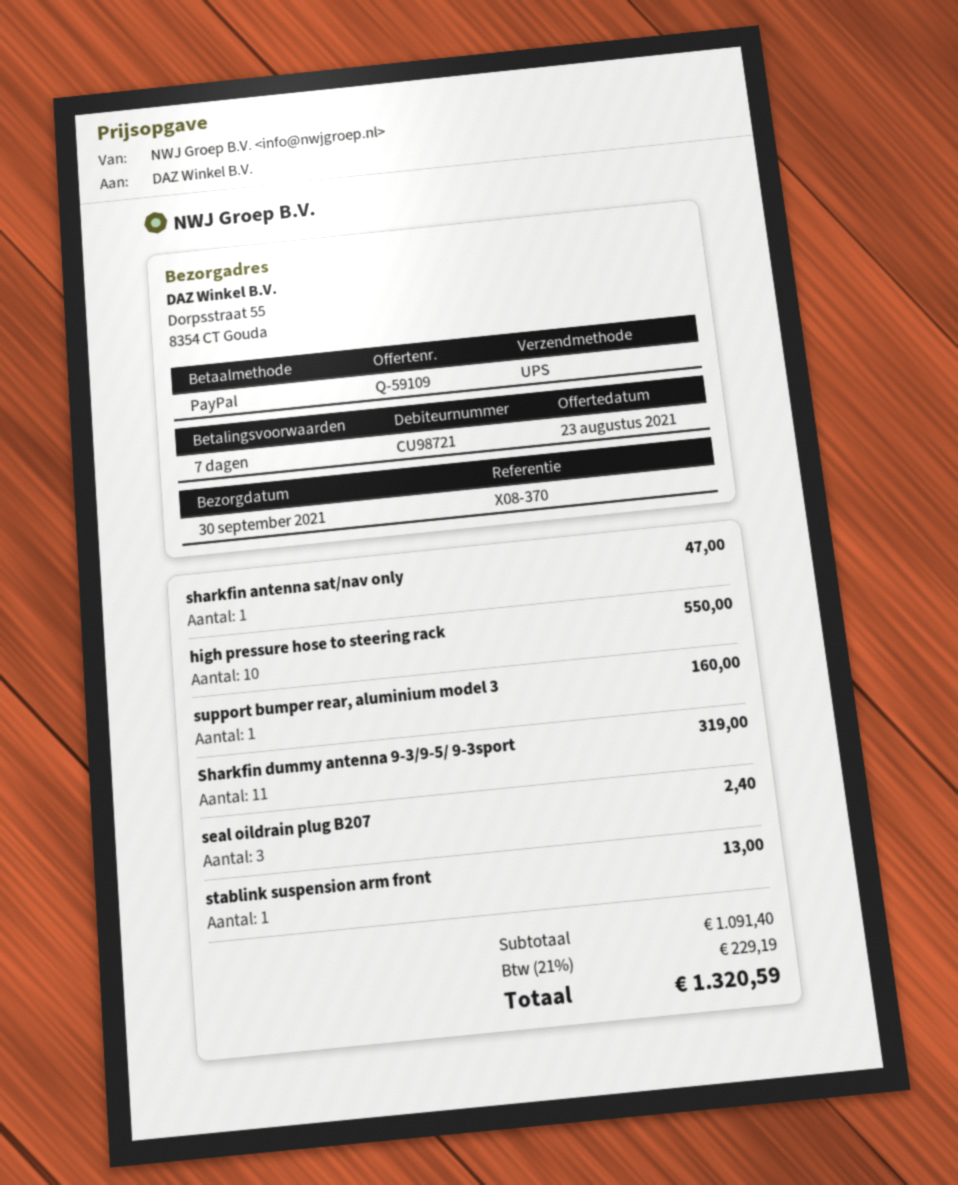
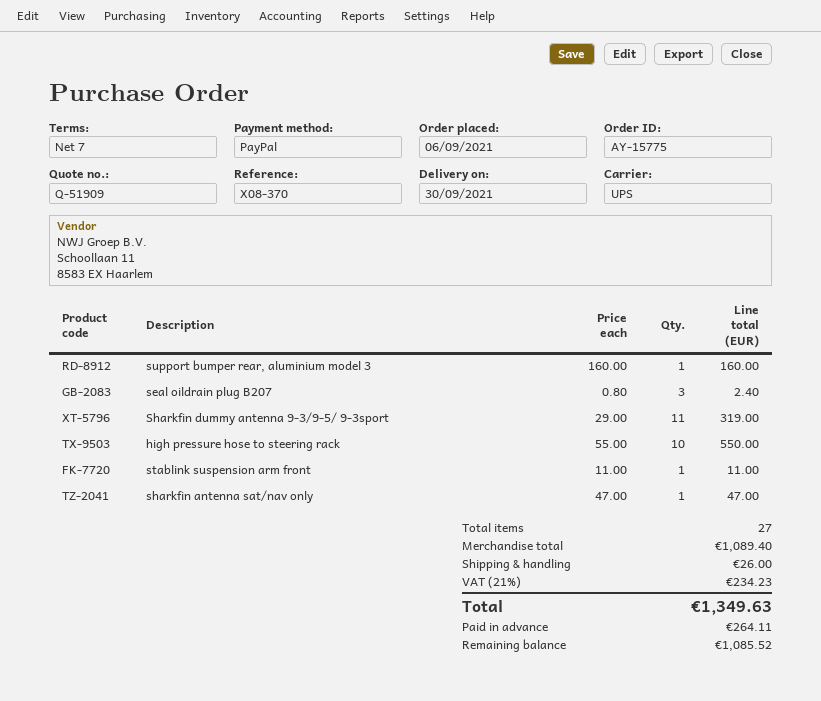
quote number: Q-59109 -> Q-51909
stablink suspension arm front: 1 for 13.00 -> 1 for 11.00
subtotal: 1091.40 -> 1089.40
shipping: none -> 26.00
tax: 21% = 229.19 -> 21% = 234.23
total: 1320.59 -> 1349.63

